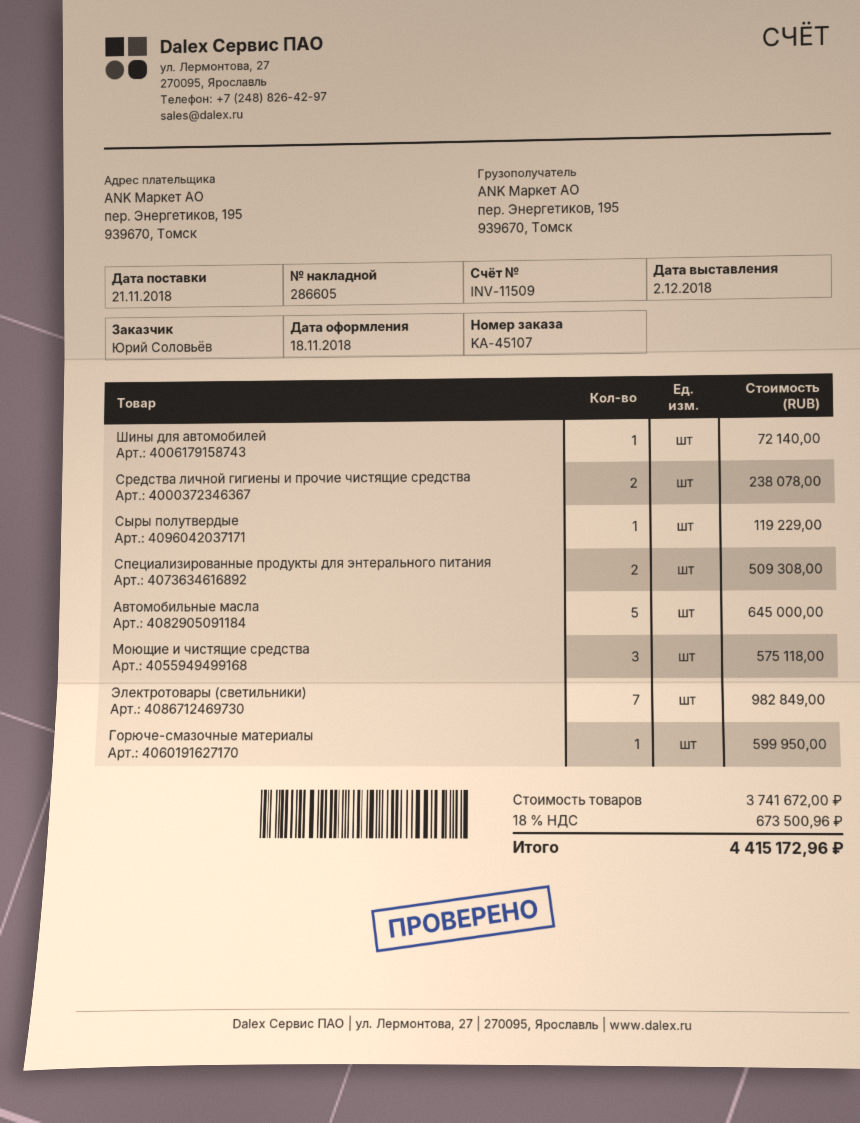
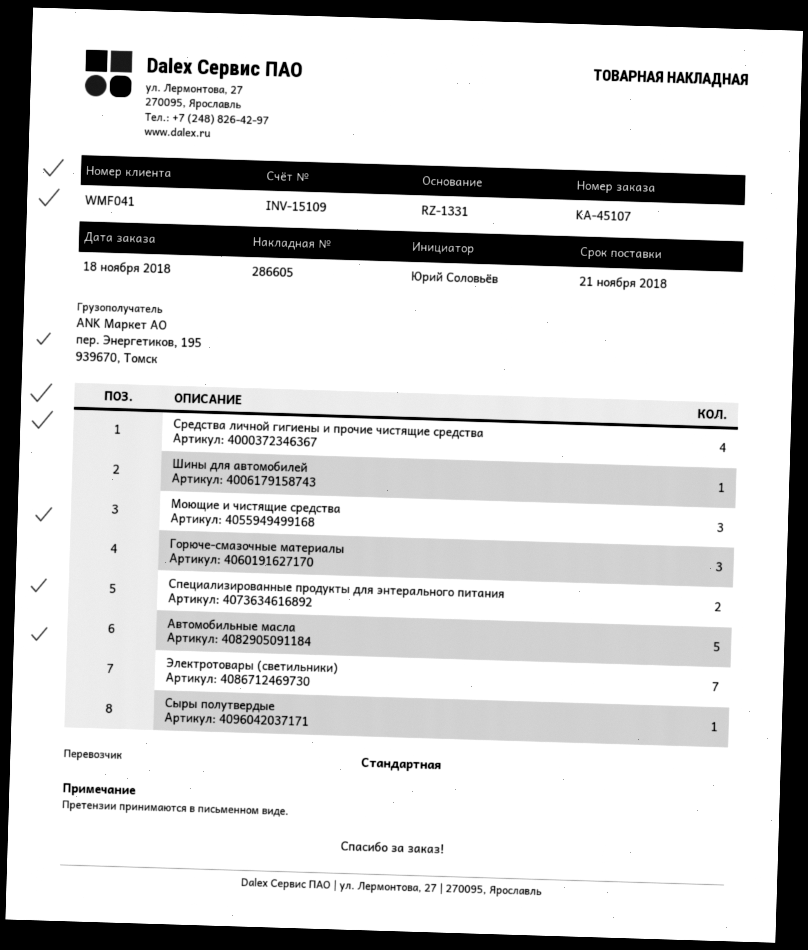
invoice number: INV-11509 -> INV-15109
Средства личной гигиены и прочие чистящие средства: 2 -> 4
Горюче-смазочные материалы: 1 -> 3

